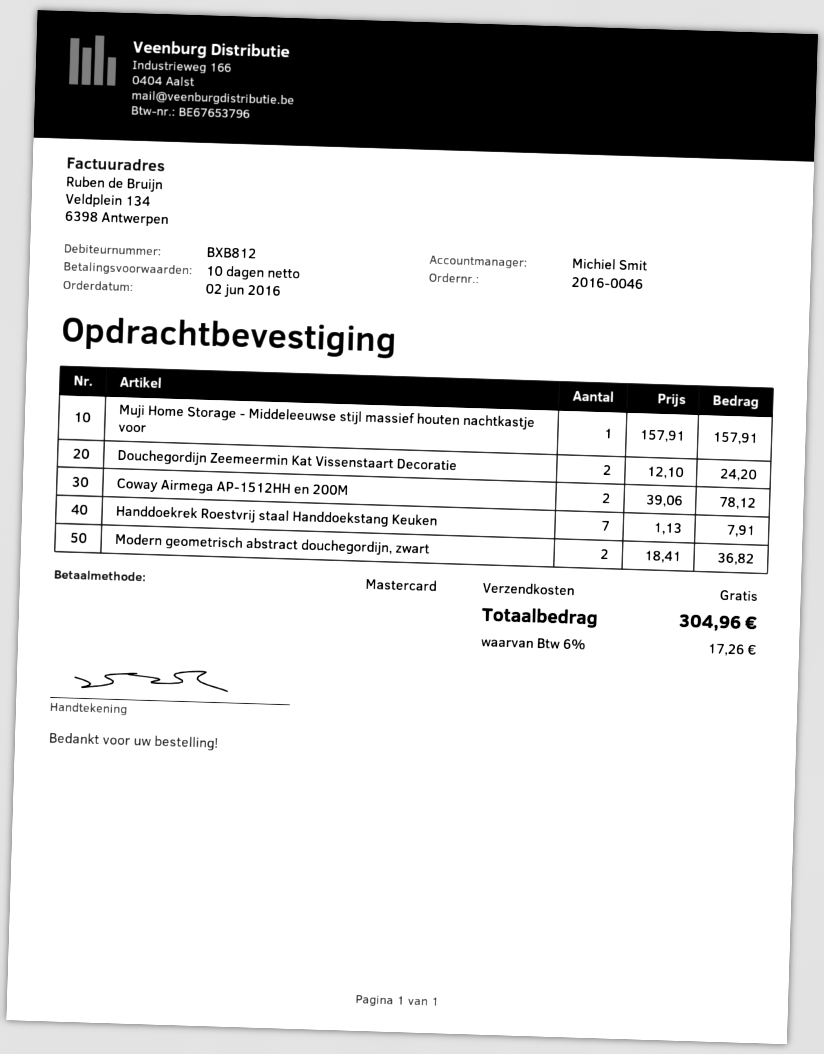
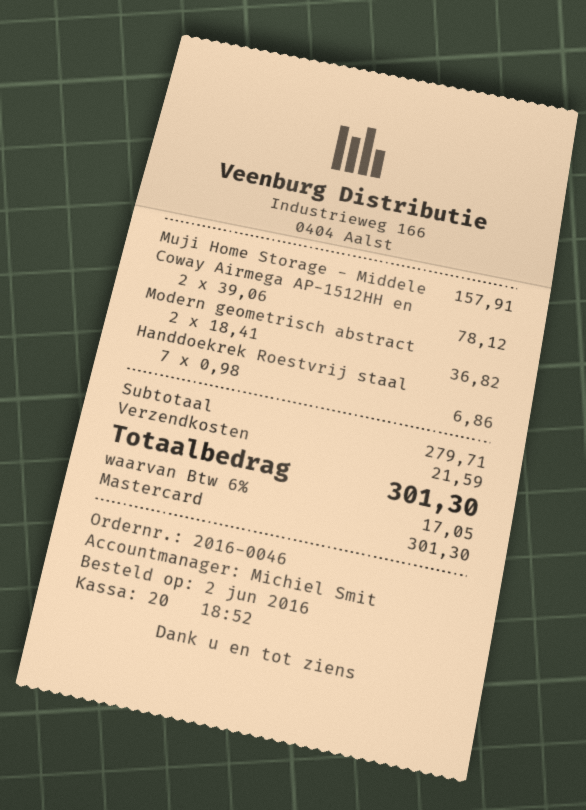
Douchegordijn Zeemeermin Kat Vissenstaart Decoratie: 2 x 12.10 = 24.20 -> none
Handdoekrek Roestvrij staal Handdoekstang Keuken: 7 x 1.13 = 7.91 -> 7 x 0.98 = 6.86
shipping: 0.00 -> 21.59
tax: 6% = 17.26 -> 6% = 17.05
total: 304.96 -> 301.30

